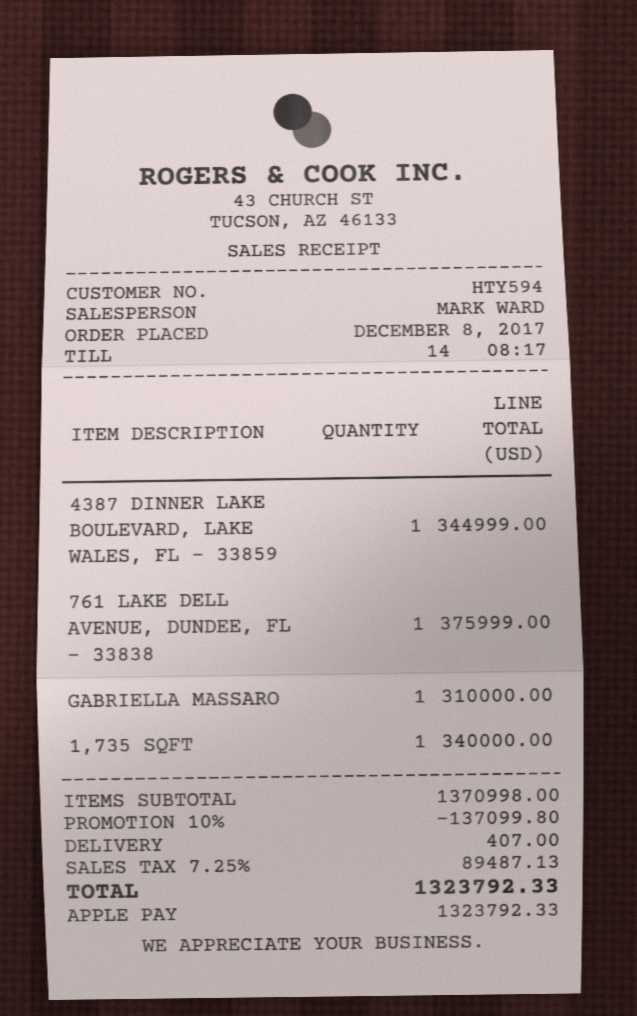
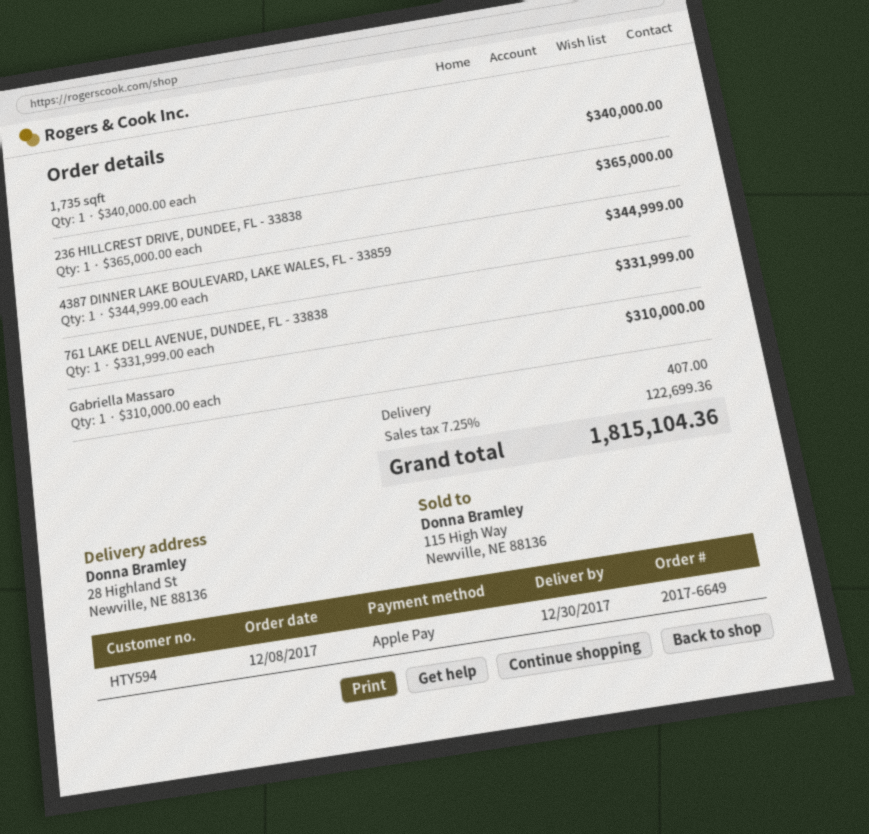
761 LAKE DELL AVENUE, DUNDEE, FL - 33838: 1 for 375999.00 -> 1 for 331999.00
236 HILLCREST DRIVE, DUNDEE, FL - 33838: none -> 1 for 365000.00
discount: 10% = 137099.80 -> none
tax: 7.25% = 89487.13 -> 7.25% = 122699.36
total: 1323792.33 -> 1815104.36

